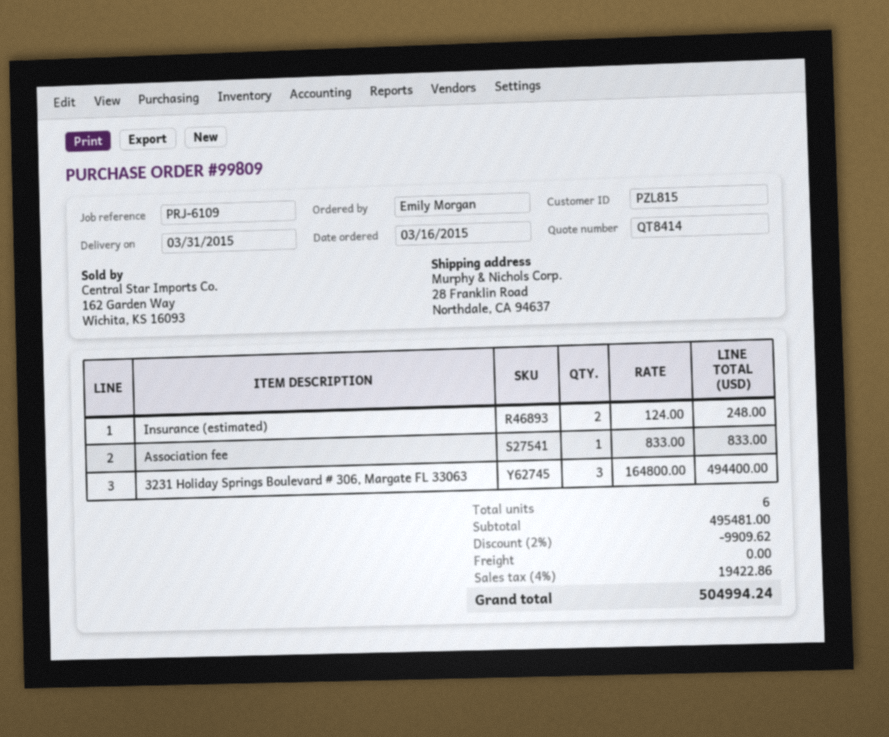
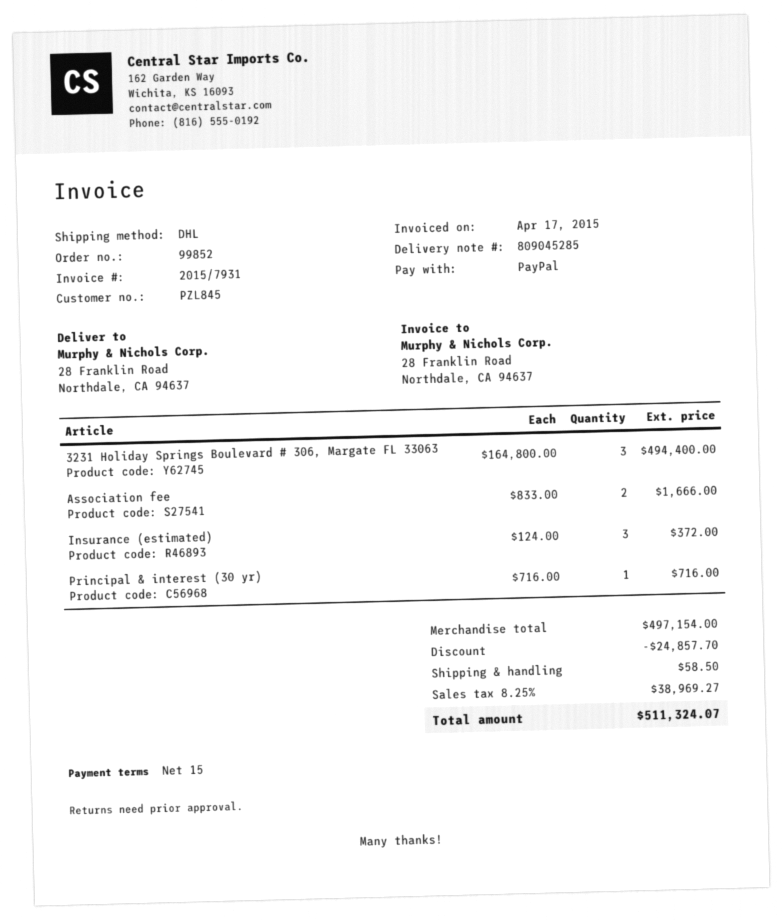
order number: 99809 -> 99852
customer number: PZL815 -> PZL845
Insurance (estimated): 2 x 124.00 = 248.00 -> 3 x 124.00 = 372.00
Association fee: 1 x 833.00 = 833.00 -> 2 x 833.00 = 1666.00
Principal & interest (30 yr): none -> 1 x 716.00 = 716.00
subtotal: 495481.00 -> 497154.00
discount: 9909.62 -> 24857.70
shipping: 0.00 -> 58.50
tax: 4% = 19422.86 -> 8.25% = 38969.27
total: 504994.24 -> 511324.07

